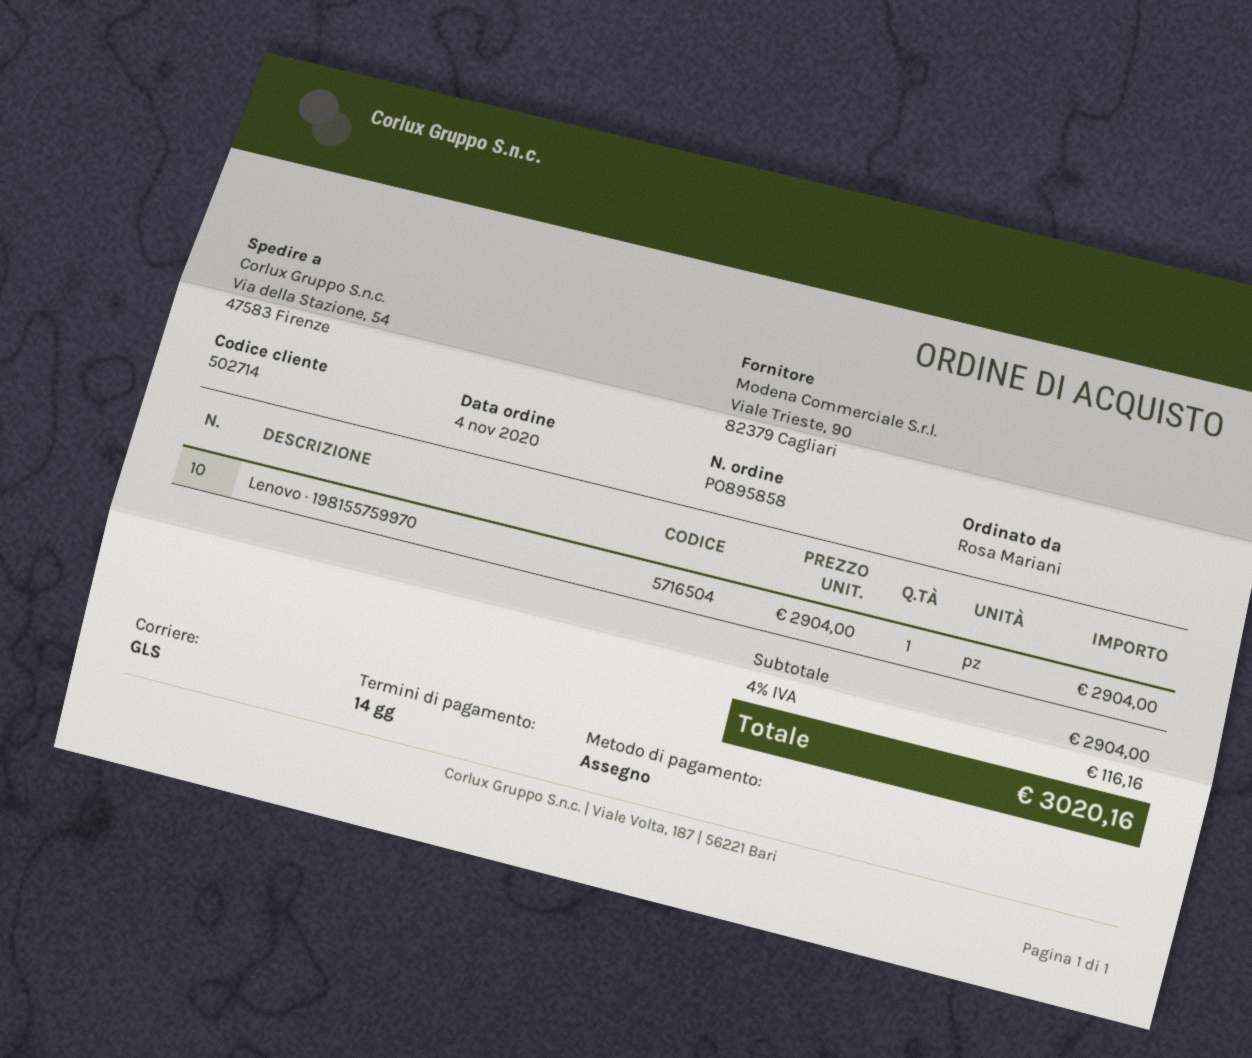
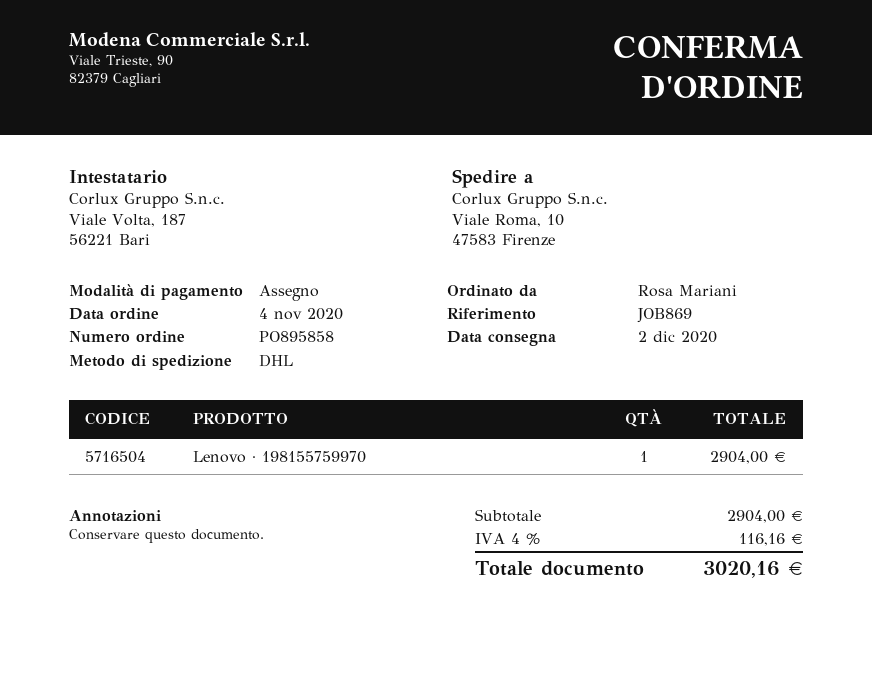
shipping method: GLS -> DHL
ship to: Via della Stazione, 54, 47583 Firenze -> Viale Roma, 10, 47583 Firenze

